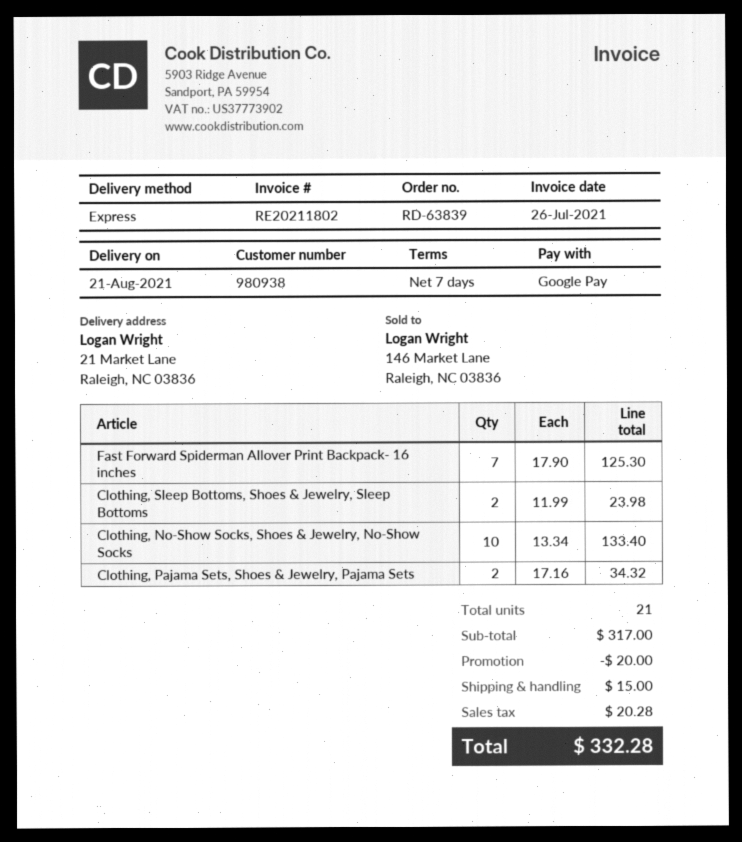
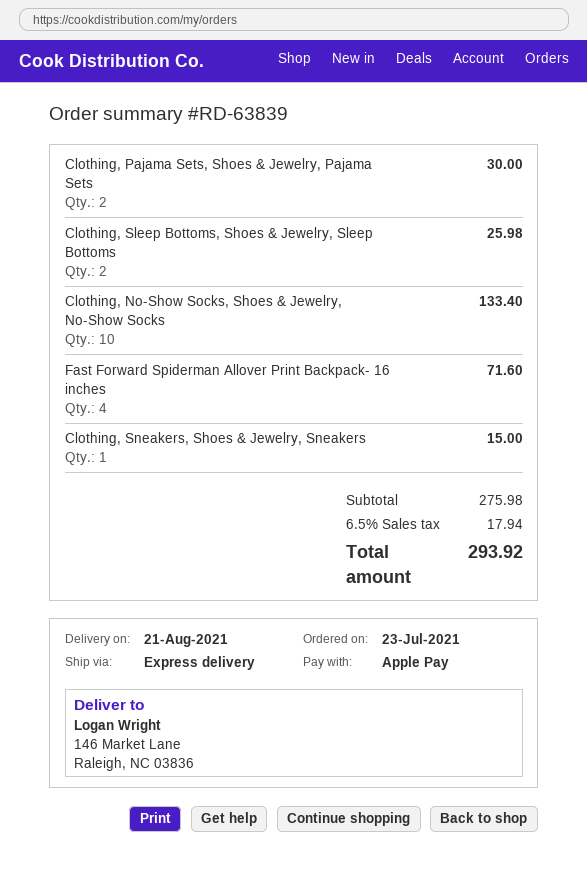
payment method: Google Pay -> Apple Pay
ship to: 21 Market Lane, Raleigh, NC 03836 -> 146 Market Lane, Raleigh, NC 03836
Fast Forward Spiderman Allover Print Backpack- 16 inches: 7 for 125.30 -> 4 for 71.60
Clothing, Sleep Bottoms, Shoes & Jewelry, Sleep Bottoms: 2 for 23.98 -> 2 for 25.98
Clothing, Pajama Sets, Shoes & Jewelry, Pajama Sets: 2 for 34.32 -> 2 for 30.00
Clothing, Sneakers, Shoes & Jewelry, Sneakers: none -> 1 for 15.00
subtotal: 317.00 -> 275.98
discount: 20.00 -> none
shipping: 15.00 -> none
tax: 20.28 -> 17.94
total: 332.28 -> 293.92

